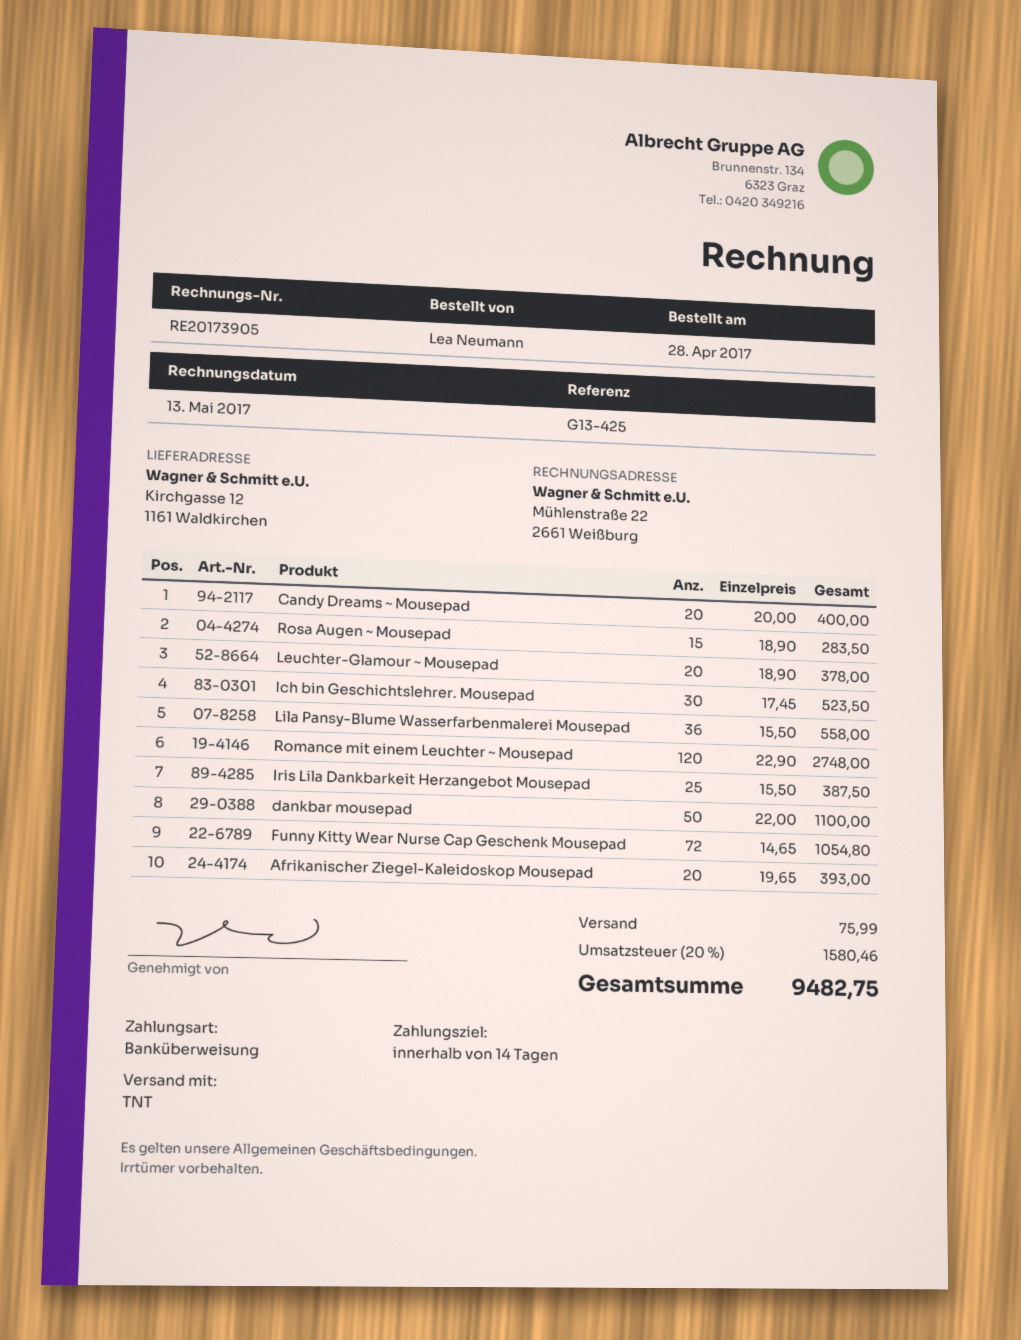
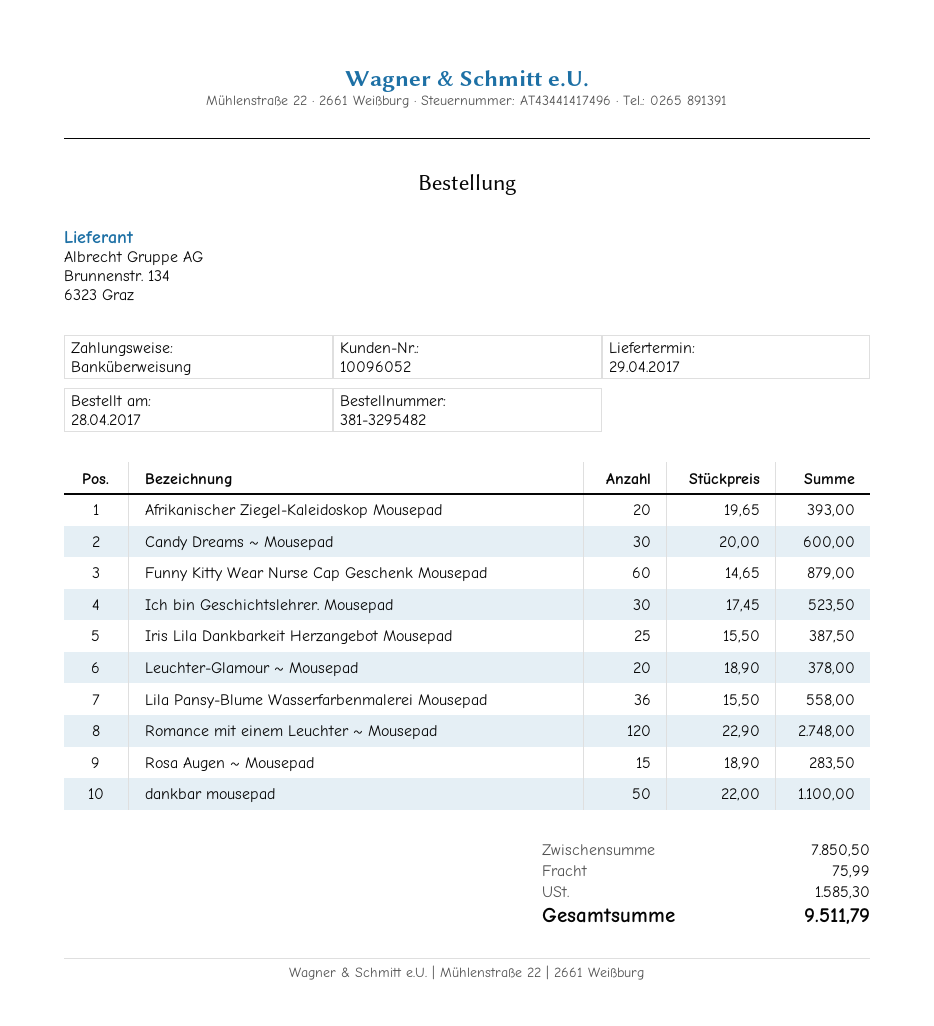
Candy Dreams ~ Mousepad: 20 x 20.00 = 400.00 -> 30 x 20.00 = 600.00
Funny Kitty Wear Nurse Cap Geschenk Mousepad: 72 x 14.65 = 1054.80 -> 60 x 14.65 = 879.00
tax: 1580.46 -> 1585.30
total: 9482.75 -> 9511.79

